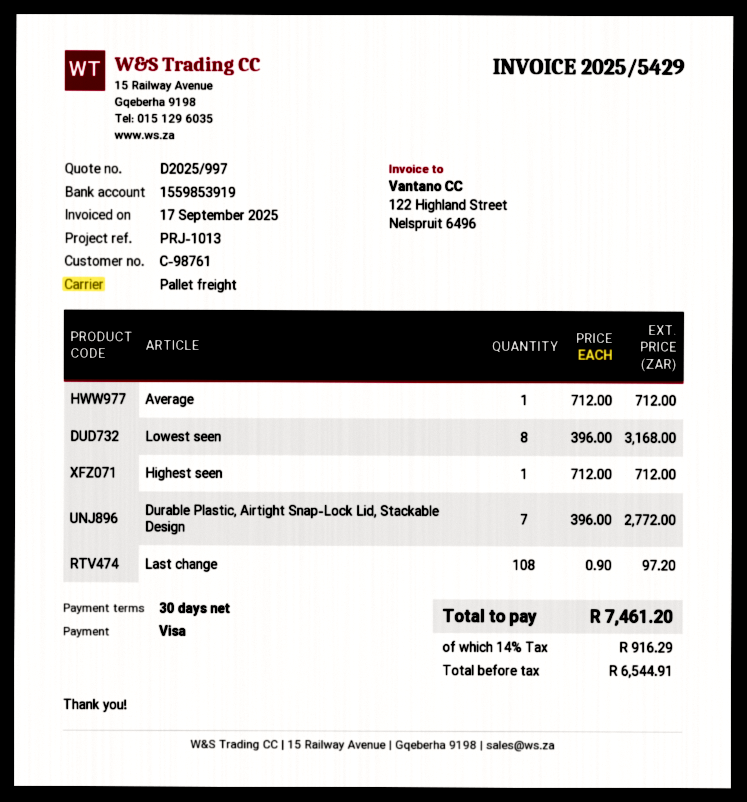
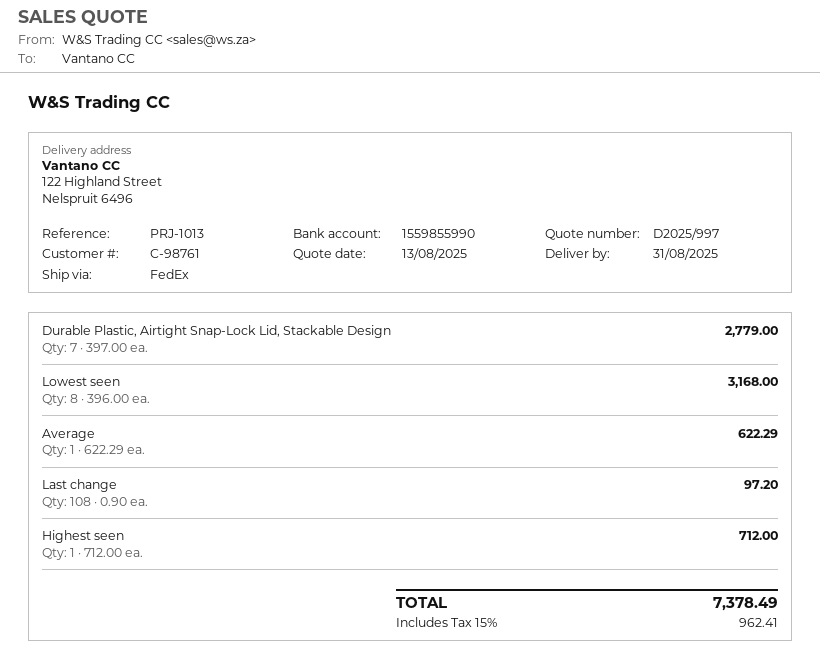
bank account: 1559853919 -> 1559855990
shipping method: pallet freight -> FedEx
Average: 1 x 712.00 = 712.00 -> 1 x 622.29 = 622.29
Durable Plastic, Airtight Snap-Lock Lid, Stackable Design: 7 x 396.00 = 2772.00 -> 7 x 397.00 = 2779.00
tax: 14% = 916.29 -> 15% = 962.41
total: 7461.20 -> 7378.49

